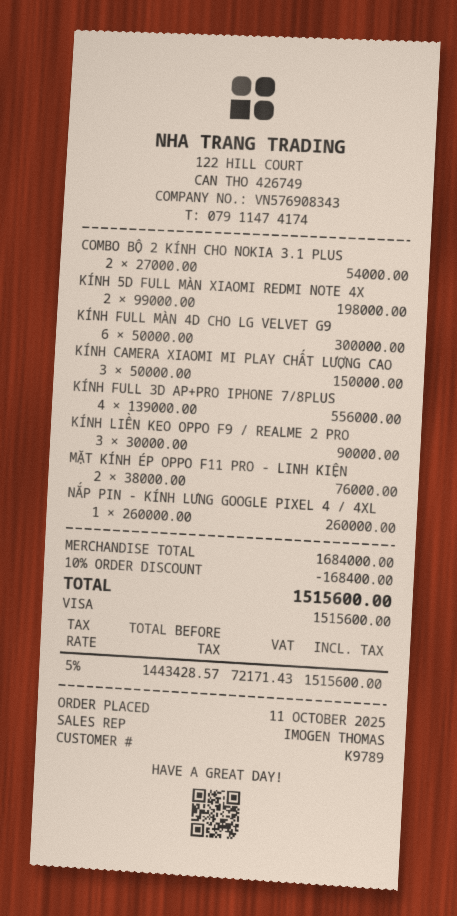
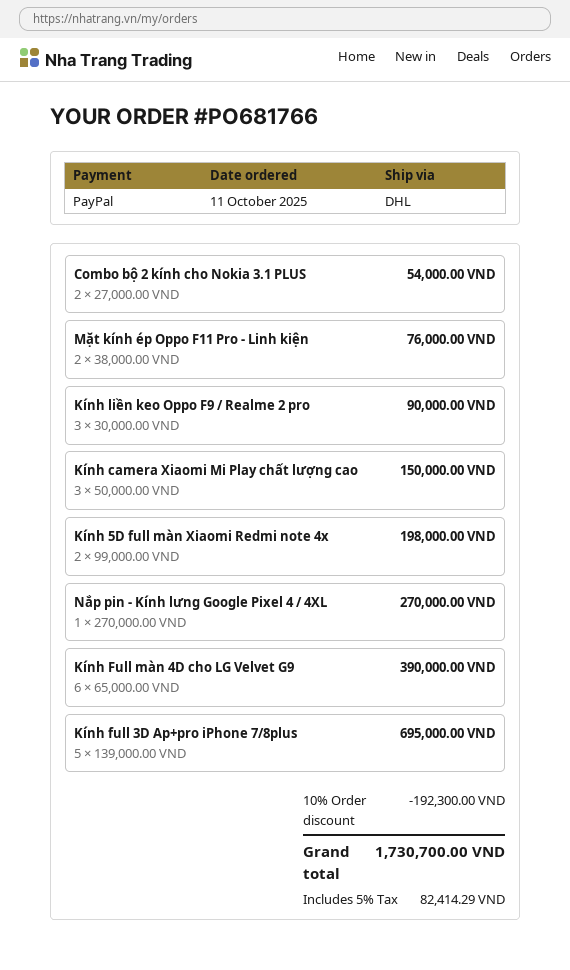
payment method: Visa -> PayPal
KÍNH FULL MÀN 4D CHO LG VELVET G9: 6 x 50000.00 = 300000.00 -> 6 x 65000.00 = 390000.00
KÍNH FULL 3D AP+PRO IPHONE 7/8PLUS: 4 x 139000.00 = 556000.00 -> 5 x 139000.00 = 695000.00
NẮP PIN - KÍNH LƯNG GOOGLE PIXEL 4 / 4XL: 1 x 260000.00 = 260000.00 -> 1 x 270000.00 = 270000.00
discount: 10% = 168400.00 -> 10% = 192300.00
tax: 5% = 72171.43 -> 5% = 82414.29
total: 1515600.00 -> 1730700.00

